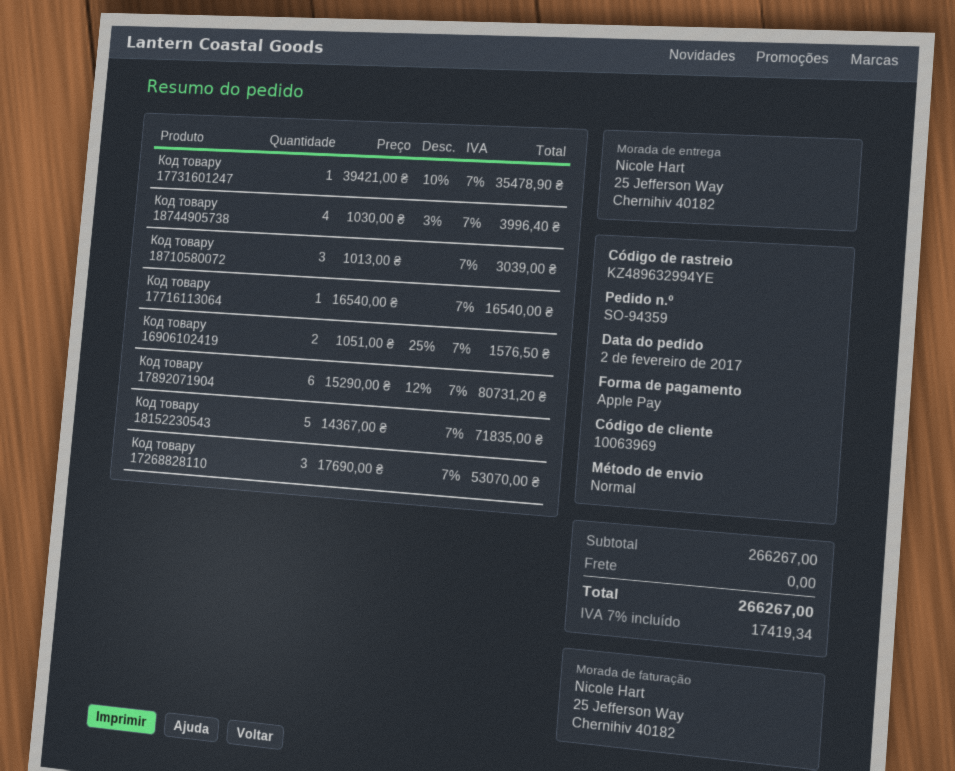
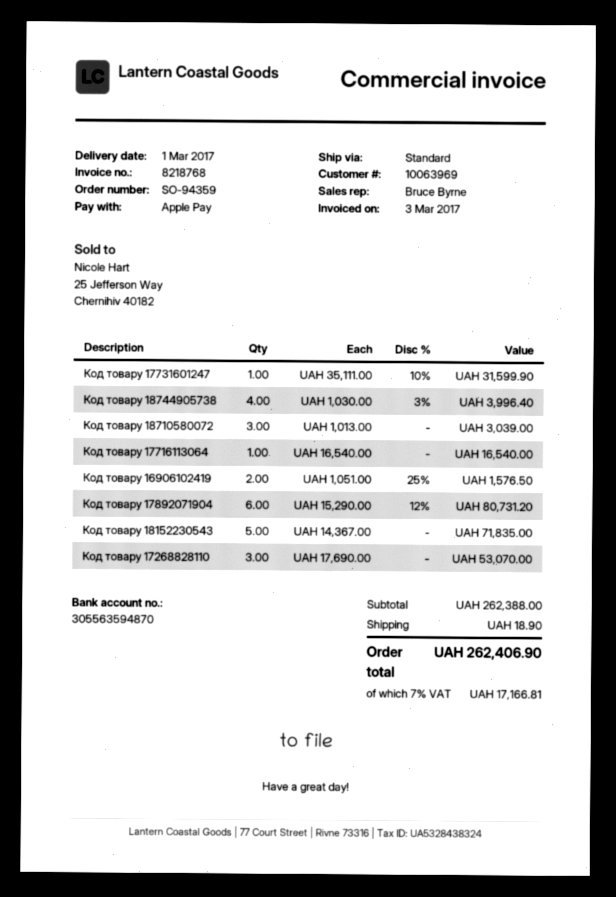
Код товару 17731601247: 1 x 39421.00 - 10% = 35478.90 -> 1 x 35111.00 - 10% = 31599.90
subtotal: 266267.00 -> 262388.00
shipping: 0.00 -> 18.90
tax: 7% = 17419.34 -> 7% = 17166.81
total: 266267.00 -> 262406.90

